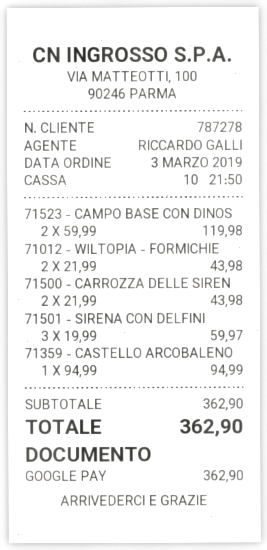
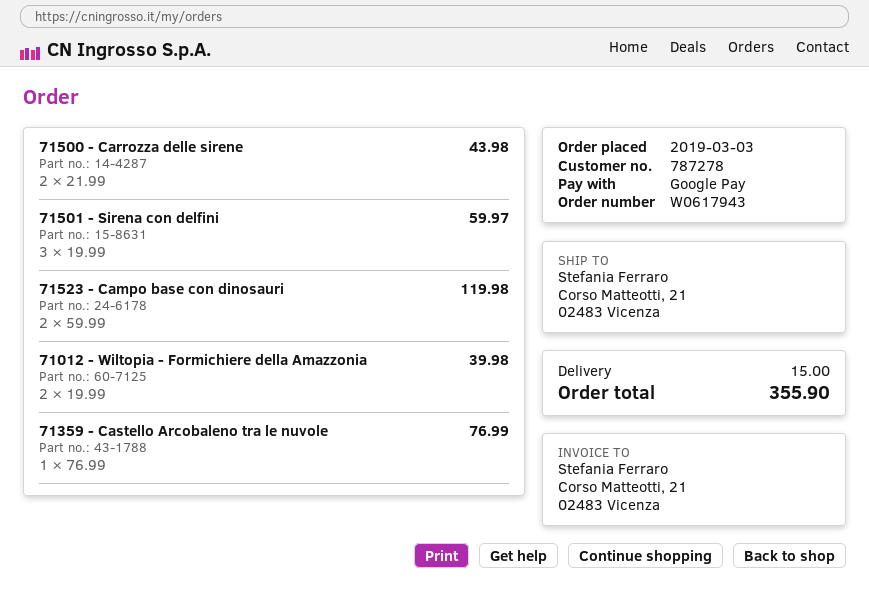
71012 - WILTOPIA - FORMICHIE: 2 x 21.99 = 43.98 -> 2 x 19.99 = 39.98
71359 - CASTELLO ARCOBALENO: 1 x 94.99 = 94.99 -> 1 x 76.99 = 76.99
shipping: none -> 15.00
total: 362.90 -> 355.90

